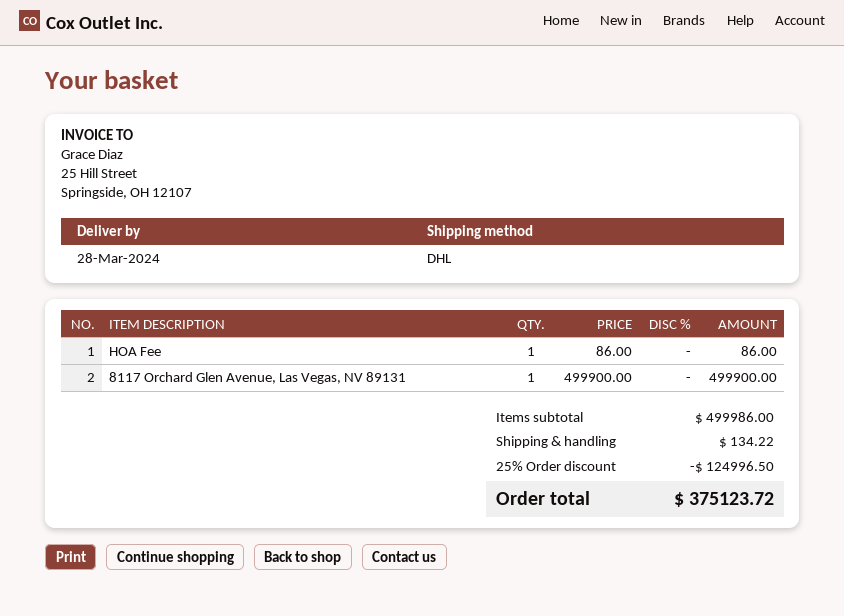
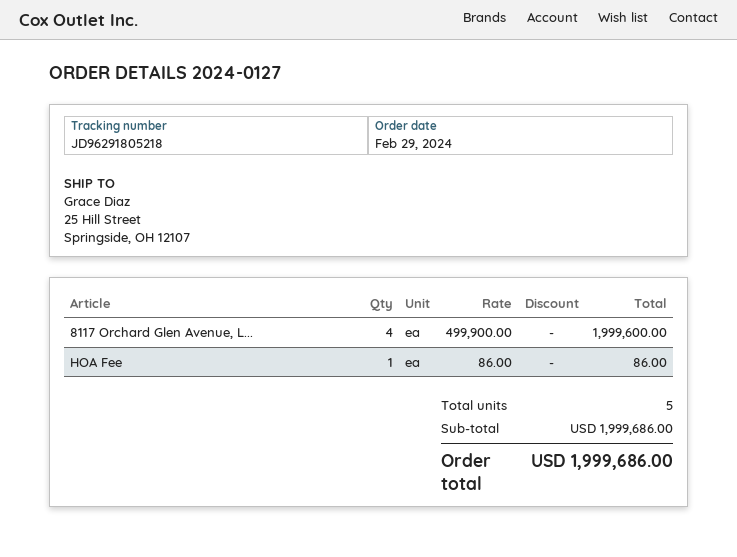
8117 Orchard Glen Avenue, Las Vegas, NV 89131: 1 x 499900.00 = 499900.00 -> 4 x 499900.00 = 1999600.00
subtotal: 499986.00 -> 1999686.00
discount: 25% = 124996.50 -> none
shipping: 134.22 -> none
total: 375123.72 -> 1999686.00

